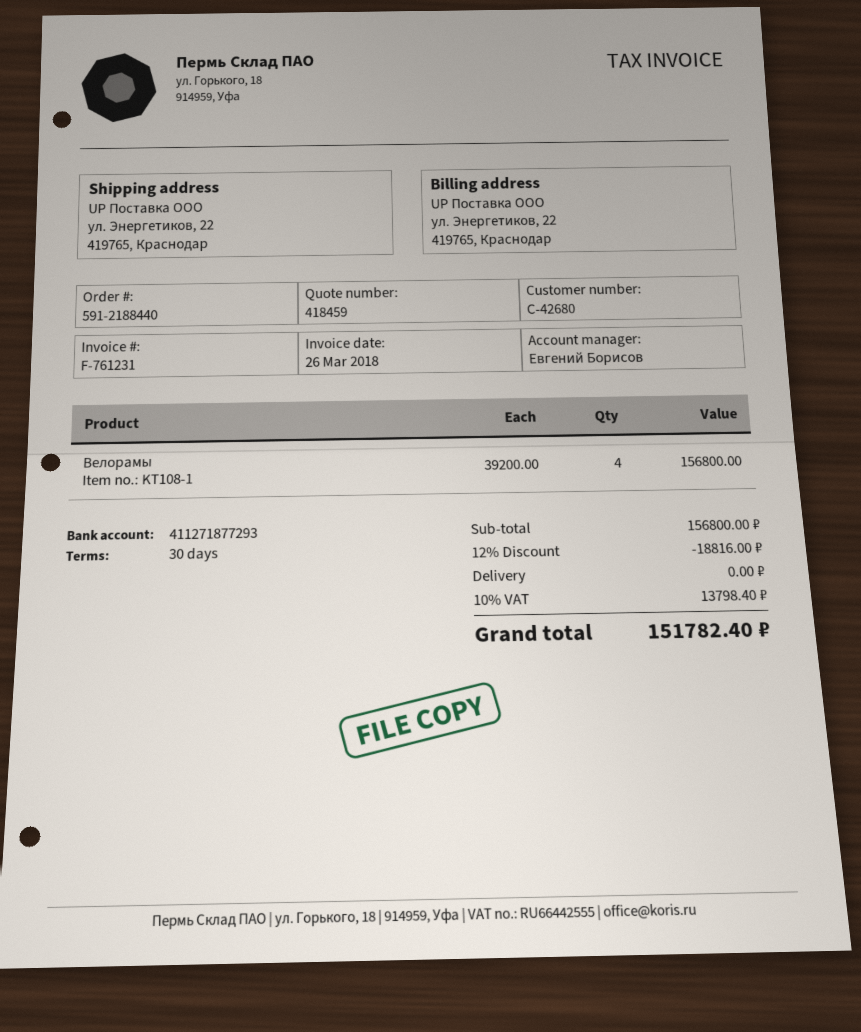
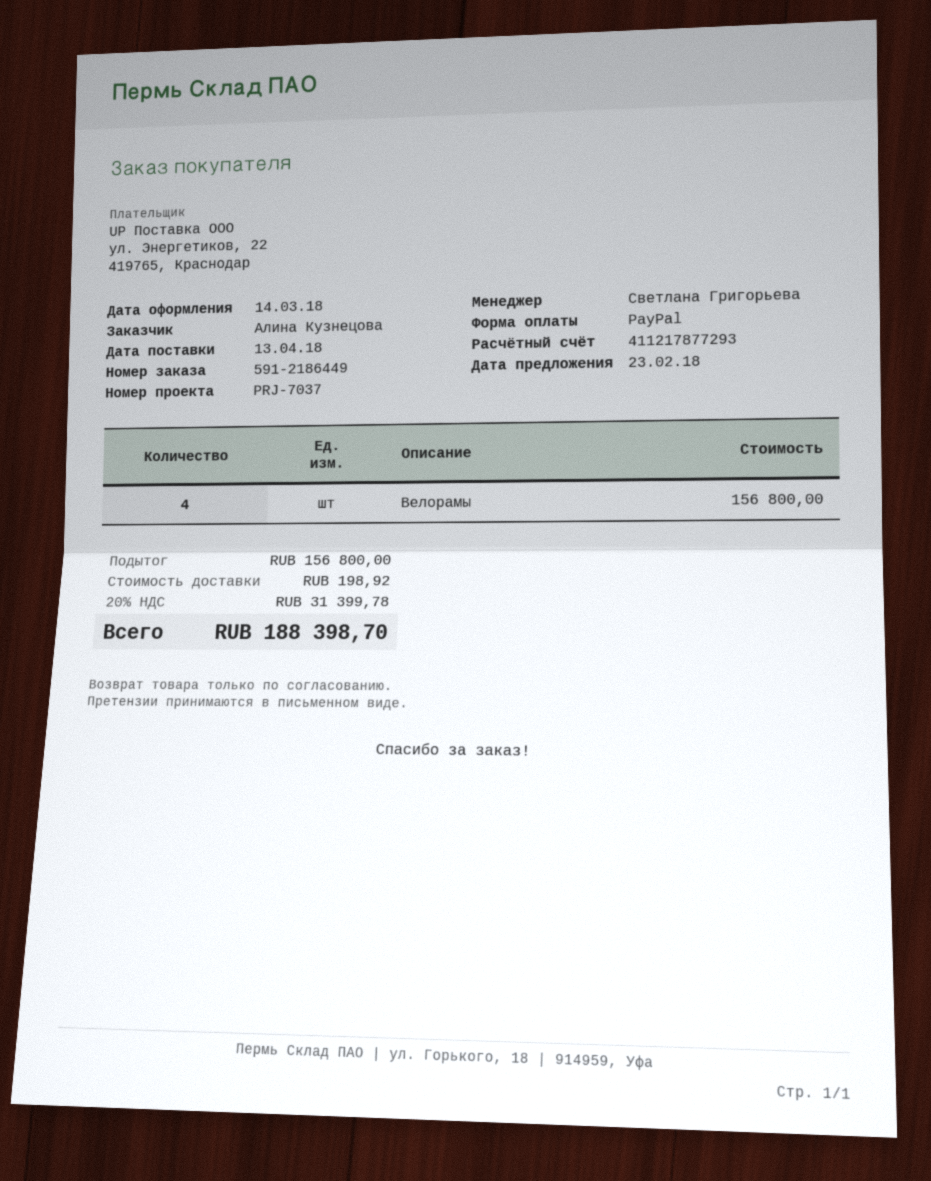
order number: 591-2188440 -> 591-2186449
sales rep: Евгений Борисов -> Светлана Григорьева
bank account: 411271877293 -> 411217877293
discount: 12% = 18816.00 -> none
shipping: 0.00 -> 198.92
tax: 10% = 13798.40 -> 20% = 31399.78
total: 151782.40 -> 188398.70

